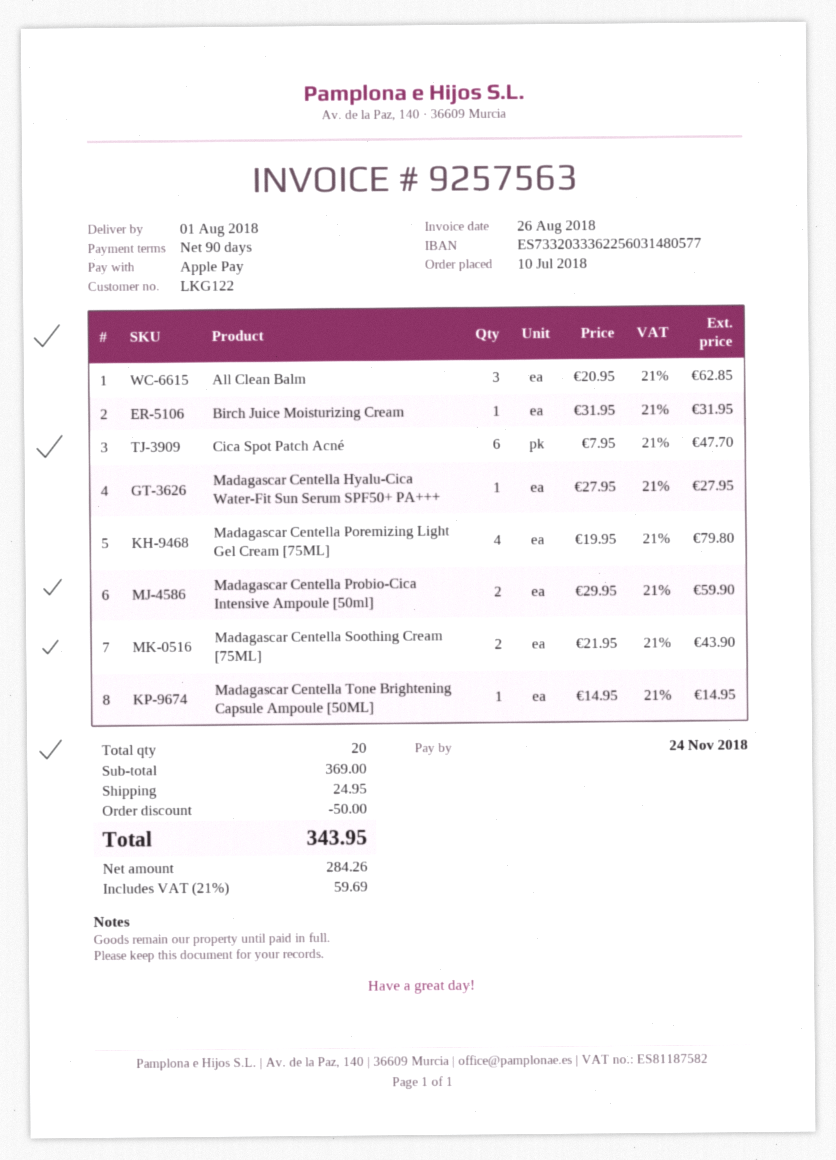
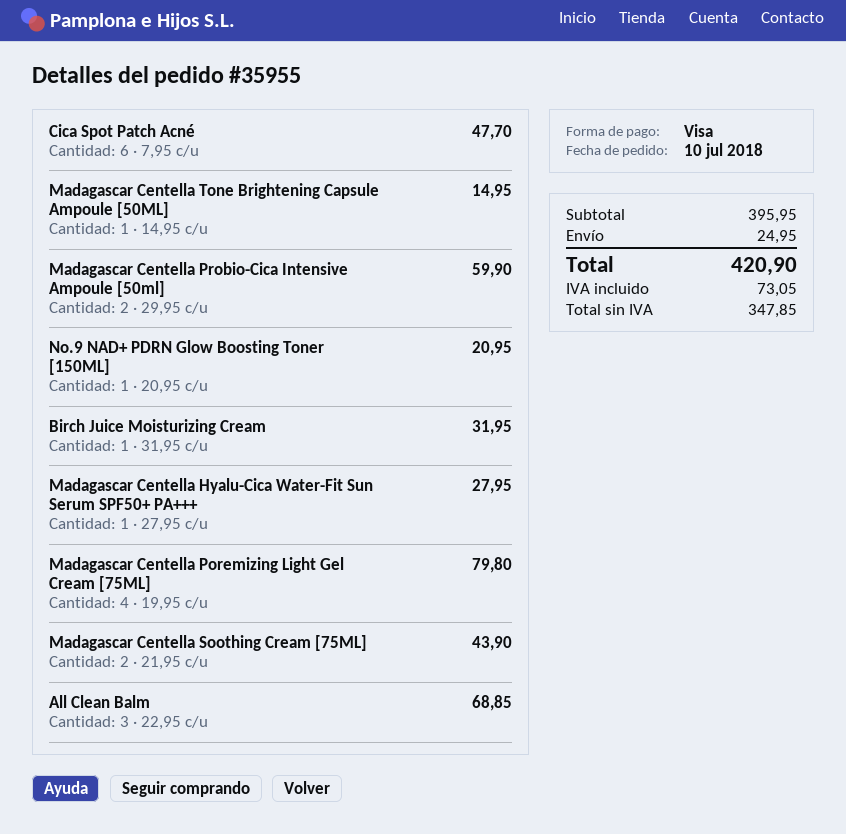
payment method: Apple Pay -> Visa
All Clean Balm: 3 x 20.95 = 62.85 -> 3 x 22.95 = 68.85
No.9 NAD+ PDRN Glow Boosting Toner [150ML]: none -> 1 x 20.95 = 20.95
subtotal: 369.00 -> 395.95
discount: 50.00 -> none
net: 284.26 -> 347.85
tax: 59.69 -> 73.05
total: 343.95 -> 420.90

